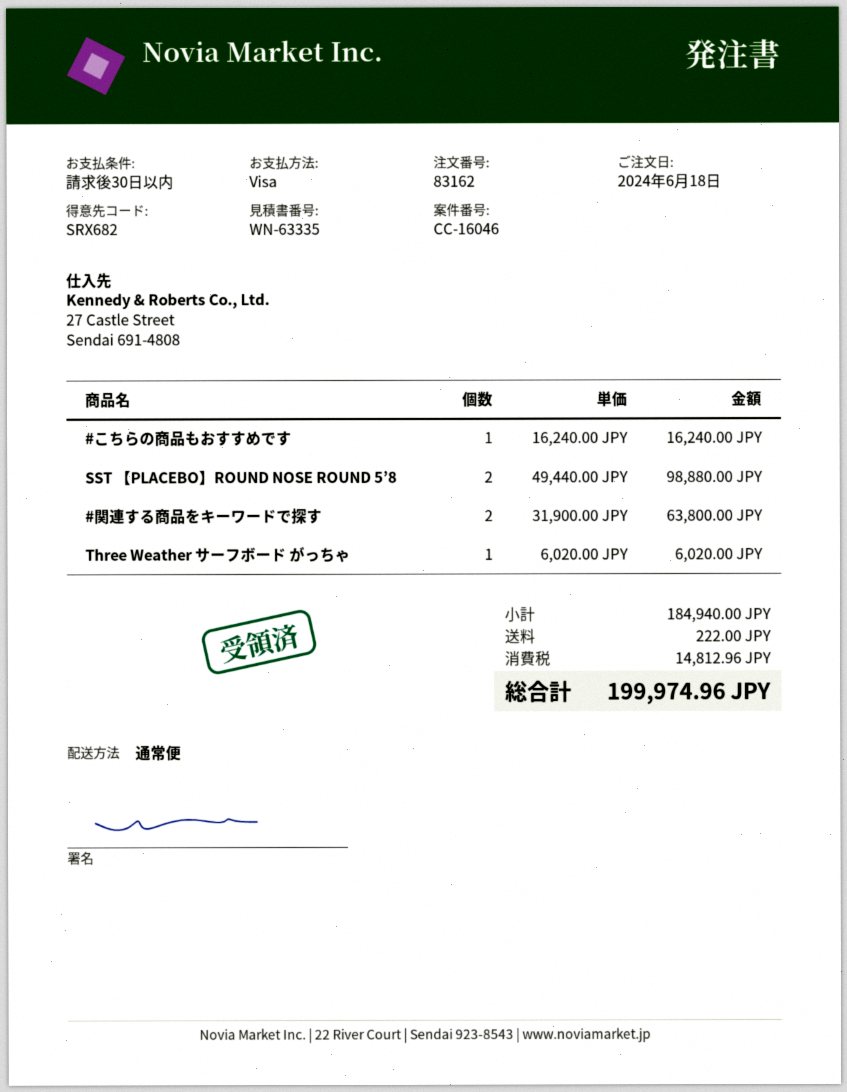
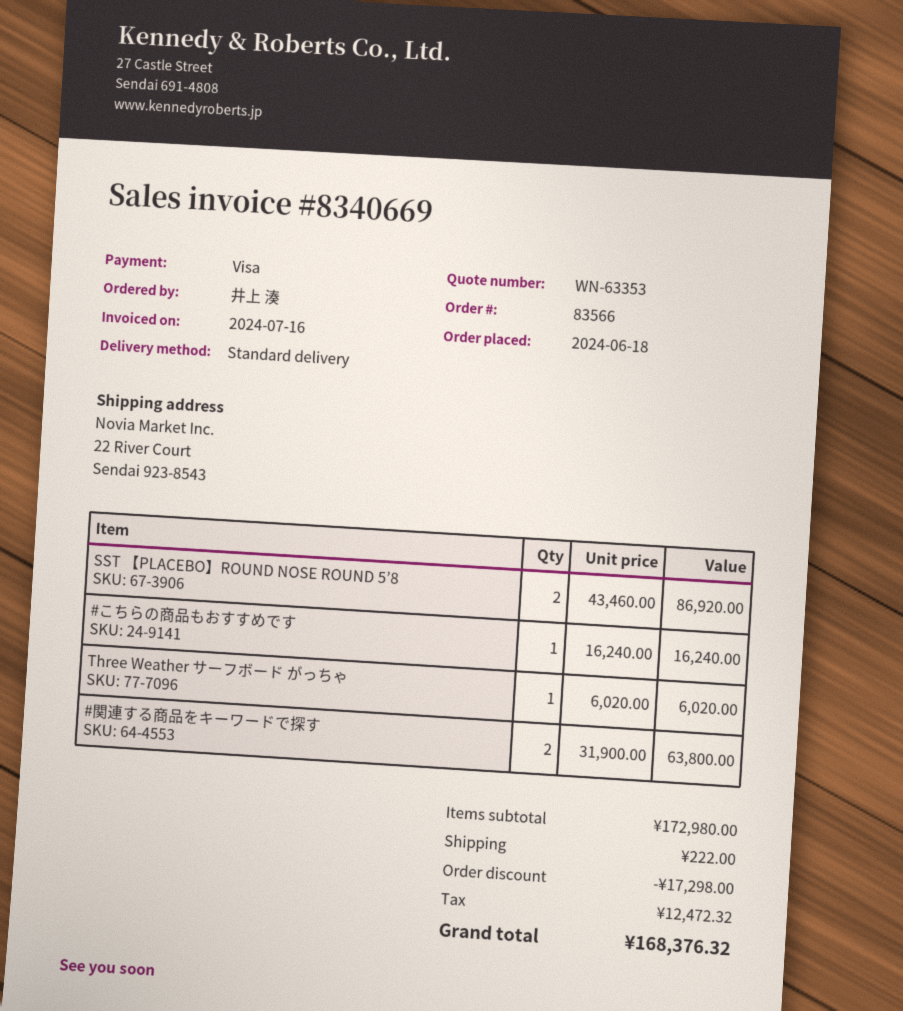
quote number: WN-63335 -> WN-63353
order number: 83162 -> 83566
SST 【PLACEBO】ROUND NOSE ROUND 5’8: 2 x 49440.00 = 98880.00 -> 2 x 43460.00 = 86920.00
subtotal: 184940.00 -> 172980.00
discount: none -> 17298.00
tax: 14812.96 -> 12472.32
total: 199974.96 -> 168376.32

